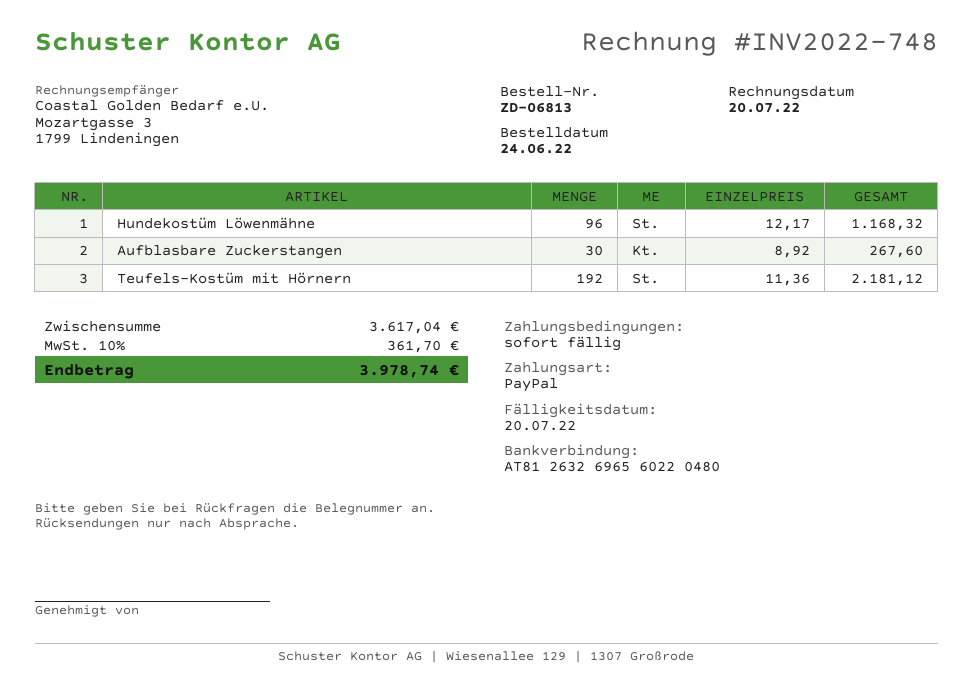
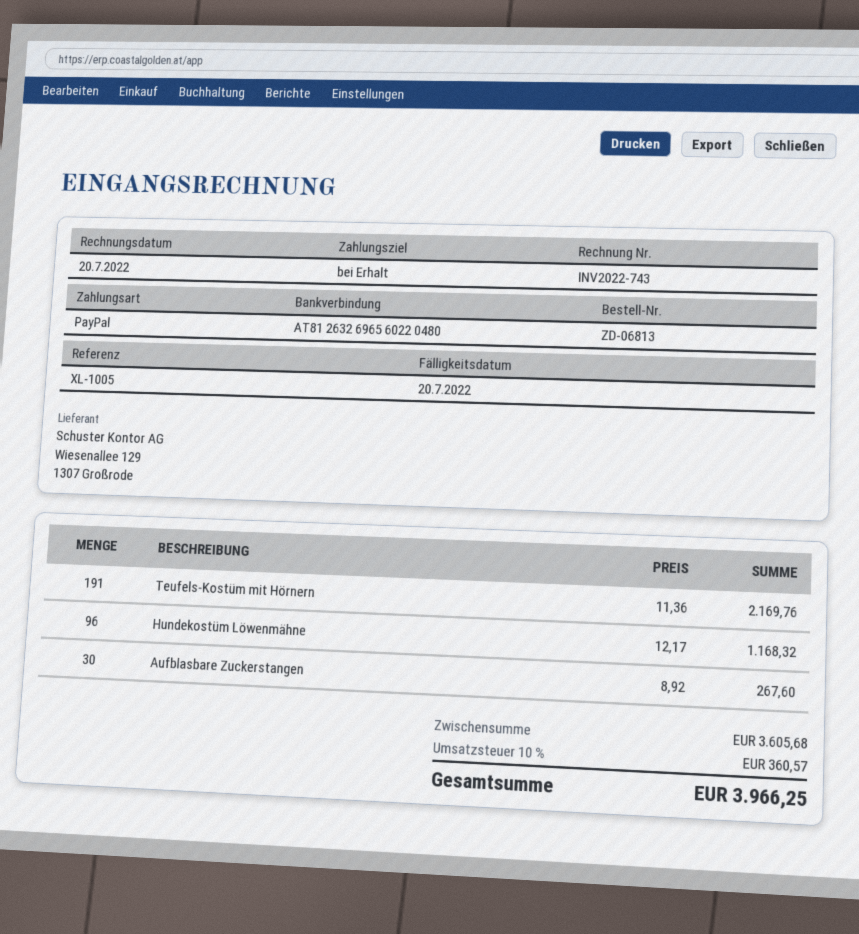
invoice number: INV2022-748 -> INV2022-743
Teufels-Kostüm mit Hörnern: 192 x 11.36 = 2181.12 -> 191 x 11.36 = 2169.76
subtotal: 3617.04 -> 3605.68
tax: 10% = 361.70 -> 10% = 360.57
total: 3978.74 -> 3966.25

